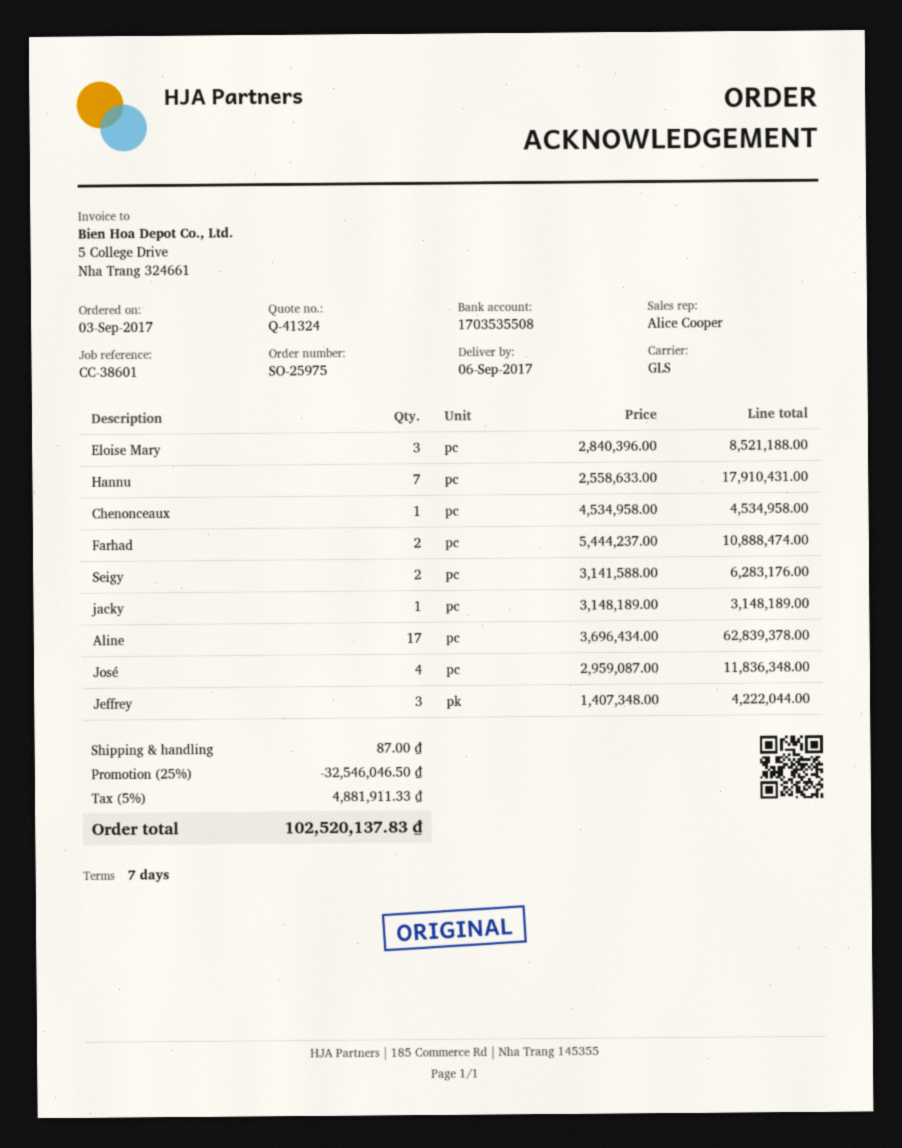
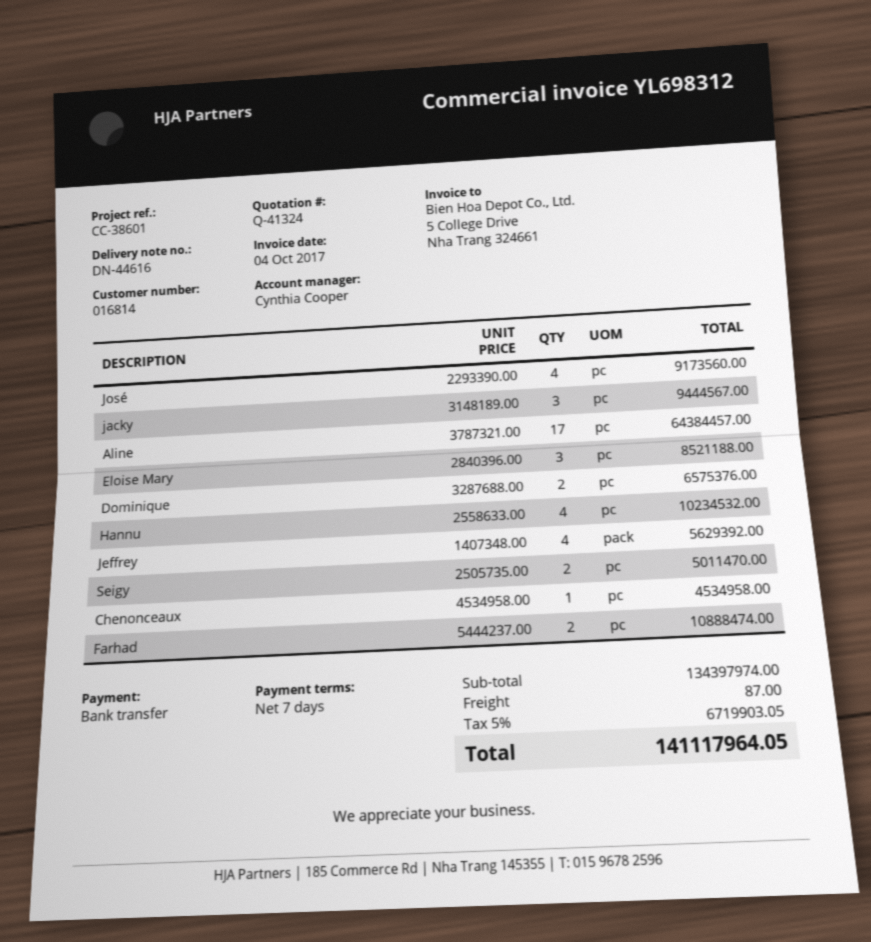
sales rep: Alice Cooper -> Cynthia Cooper
Hannu: 7 x 2558633.00 = 17910431.00 -> 4 x 2558633.00 = 10234532.00
Seigy: 2 x 3141588.00 = 6283176.00 -> 2 x 2505735.00 = 5011470.00
jacky: 1 x 3148189.00 = 3148189.00 -> 3 x 3148189.00 = 9444567.00
Aline: 17 x 3696434.00 = 62839378.00 -> 17 x 3787321.00 = 64384457.00
José: 4 x 2959087.00 = 11836348.00 -> 4 x 2293390.00 = 9173560.00
Jeffrey: 3 x 1407348.00 = 4222044.00 -> 4 x 1407348.00 = 5629392.00
Dominique: none -> 2 x 3287688.00 = 6575376.00
discount: 25% = 32546046.50 -> none
tax: 5% = 4881911.33 -> 5% = 6719903.05
total: 102520137.83 -> 141117964.05

